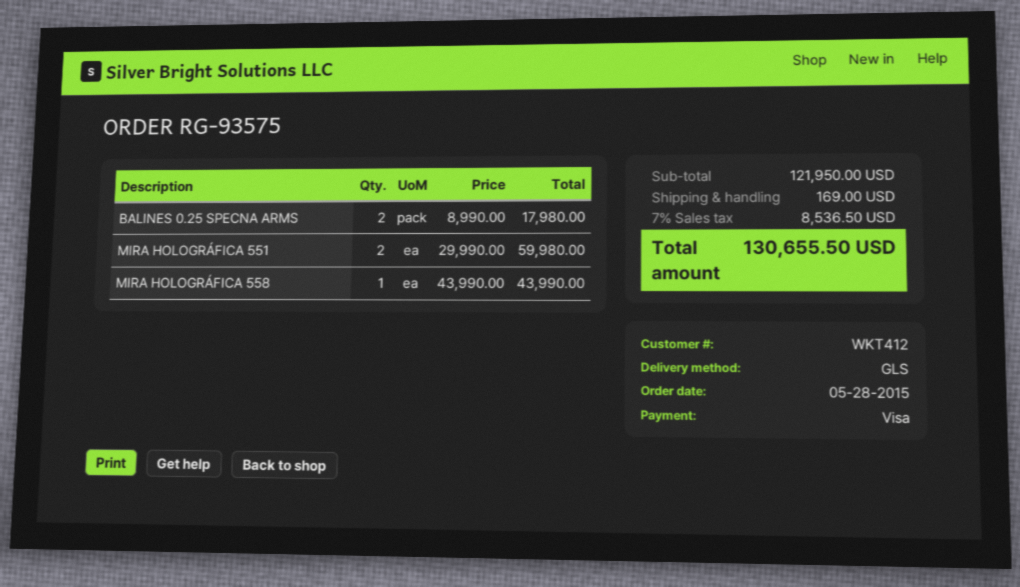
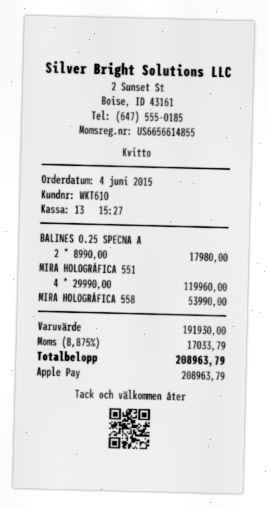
order date: 2015-05-28 -> 2015-06-04
customer number: WKT412 -> WKT610
payment method: Visa -> Apple Pay
MIRA HOLOGRÁFICA 551: 2 x 29990.00 = 59980.00 -> 4 x 29990.00 = 119960.00
MIRA HOLOGRÁFICA 558: 1 x 43990.00 = 43990.00 -> 1 x 53990.00 = 53990.00
subtotal: 121950.00 -> 191930.00
shipping: 169.00 -> none
tax: 7% = 8536.50 -> 8.875% = 17033.79
total: 130655.50 -> 208963.79

